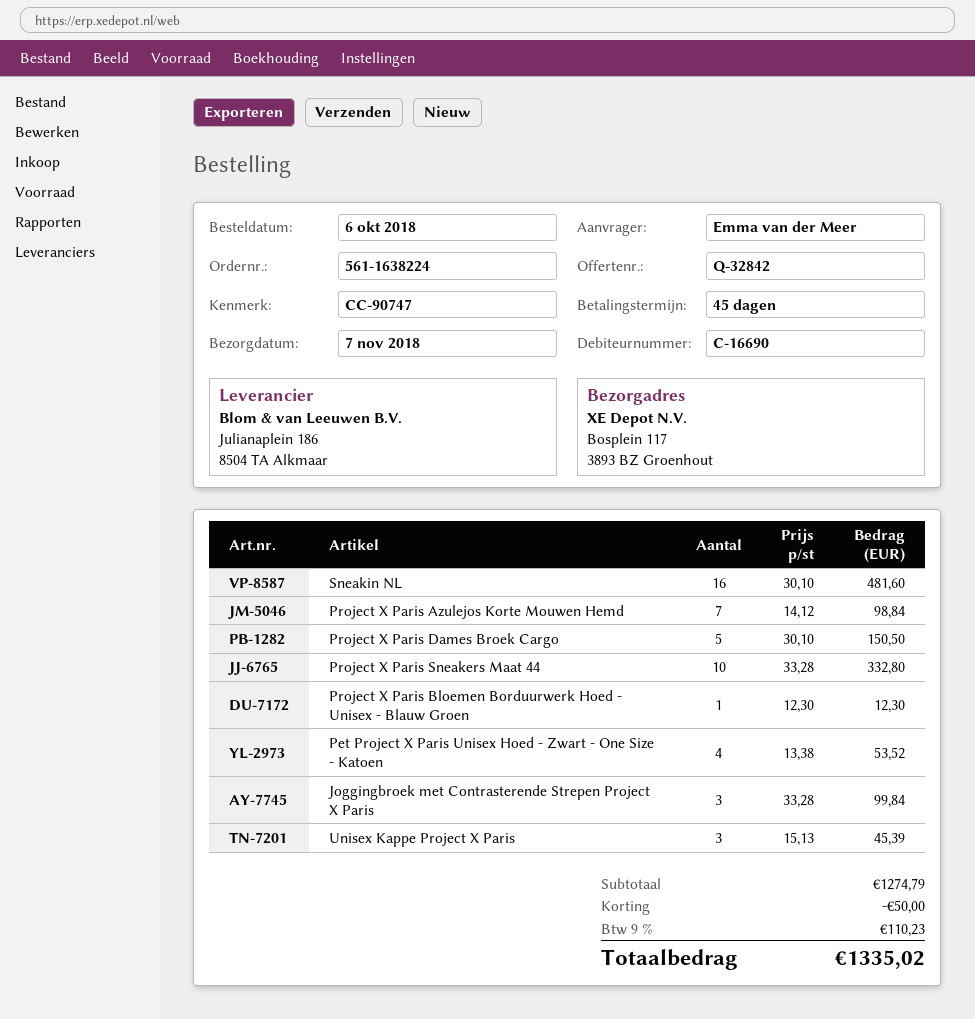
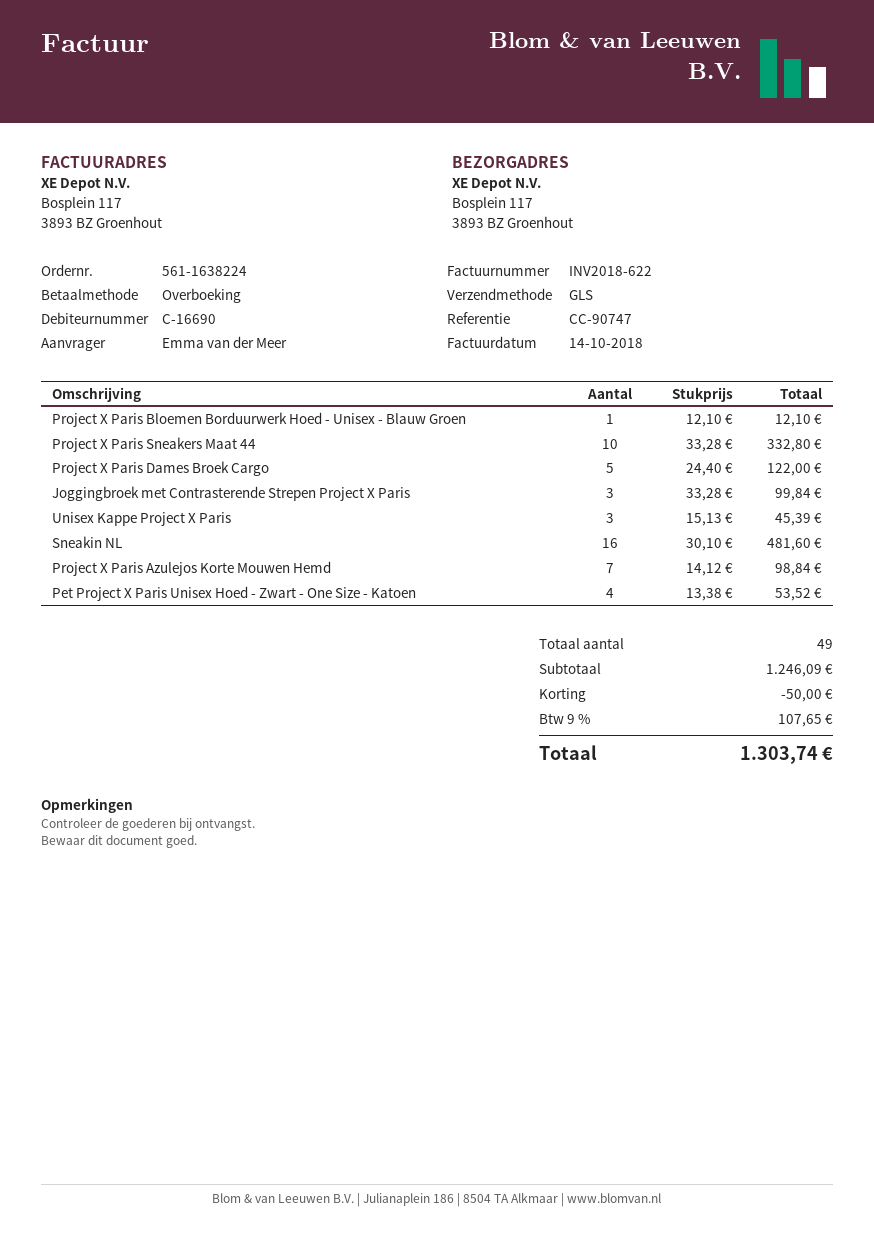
Project X Paris Dames Broek Cargo: 5 x 30.10 = 150.50 -> 5 x 24.40 = 122.00
Project X Paris Bloemen Borduurwerk Hoed - Unisex - Blauw Groen: 1 x 12.30 = 12.30 -> 1 x 12.10 = 12.10
subtotal: 1274.79 -> 1246.09
tax: 9% = 110.23 -> 9% = 107.65
total: 1335.02 -> 1303.74

